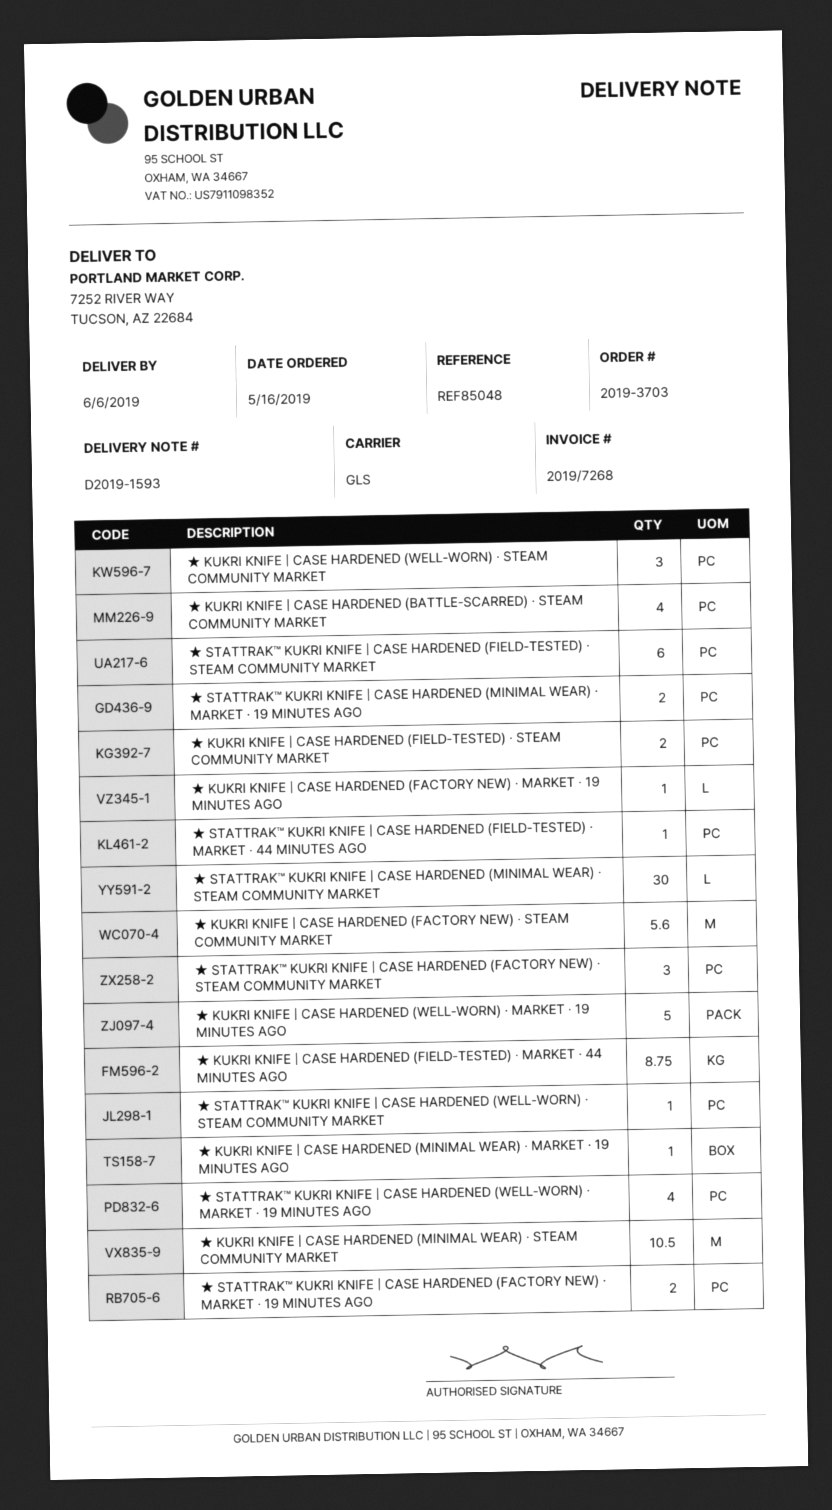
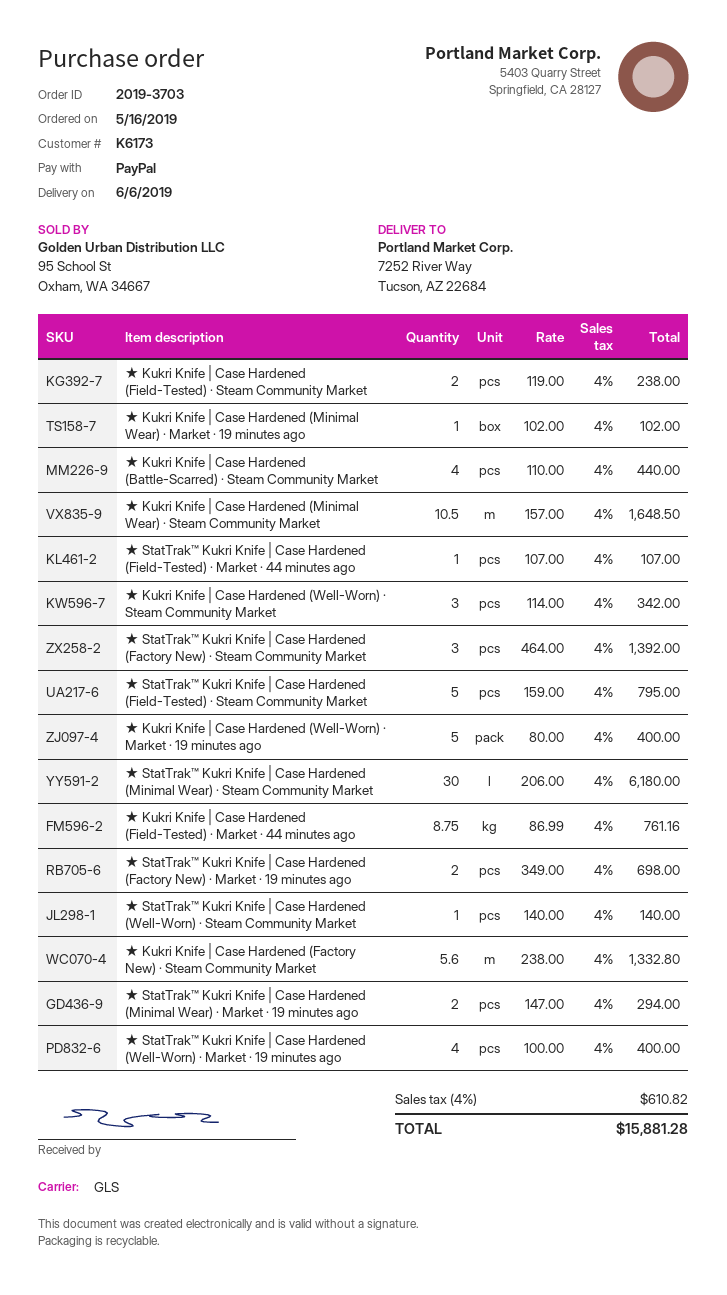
★ STATTRAK™ KUKRI KNIFE | CASE HARDENED (FIELD-TESTED) · STEAM COMMUNITY MARKET: 6 -> 5
★ KUKRI KNIFE | CASE HARDENED (FACTORY NEW) · MARKET · 19 MINUTES AGO: 1 -> none

